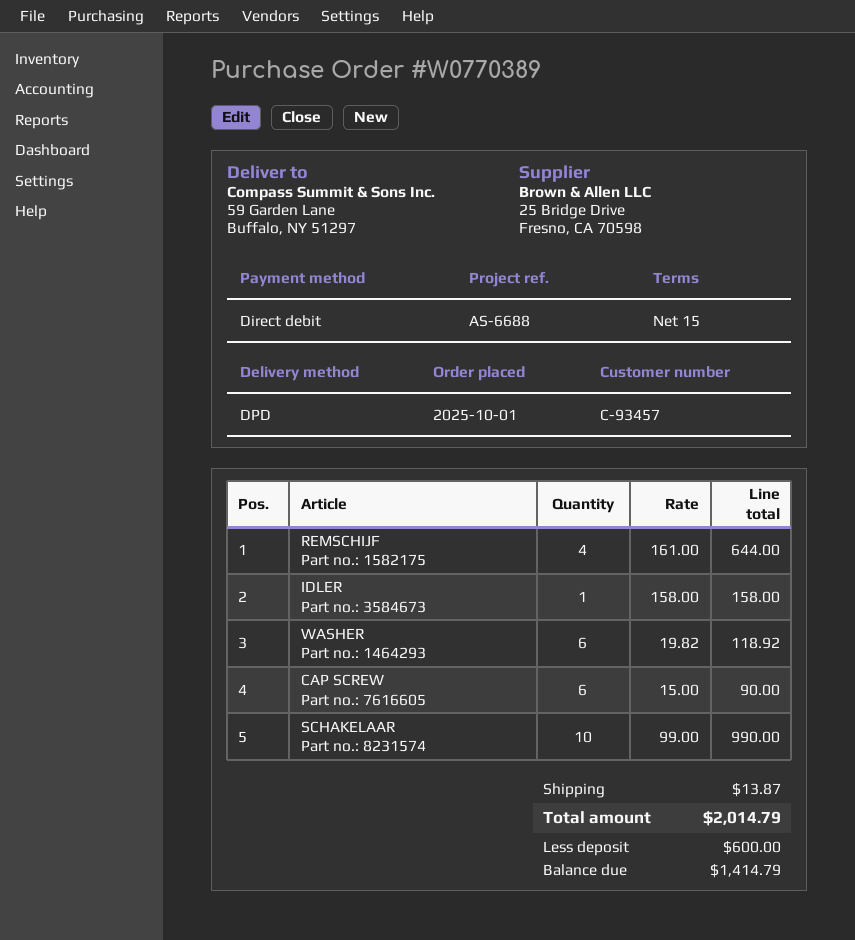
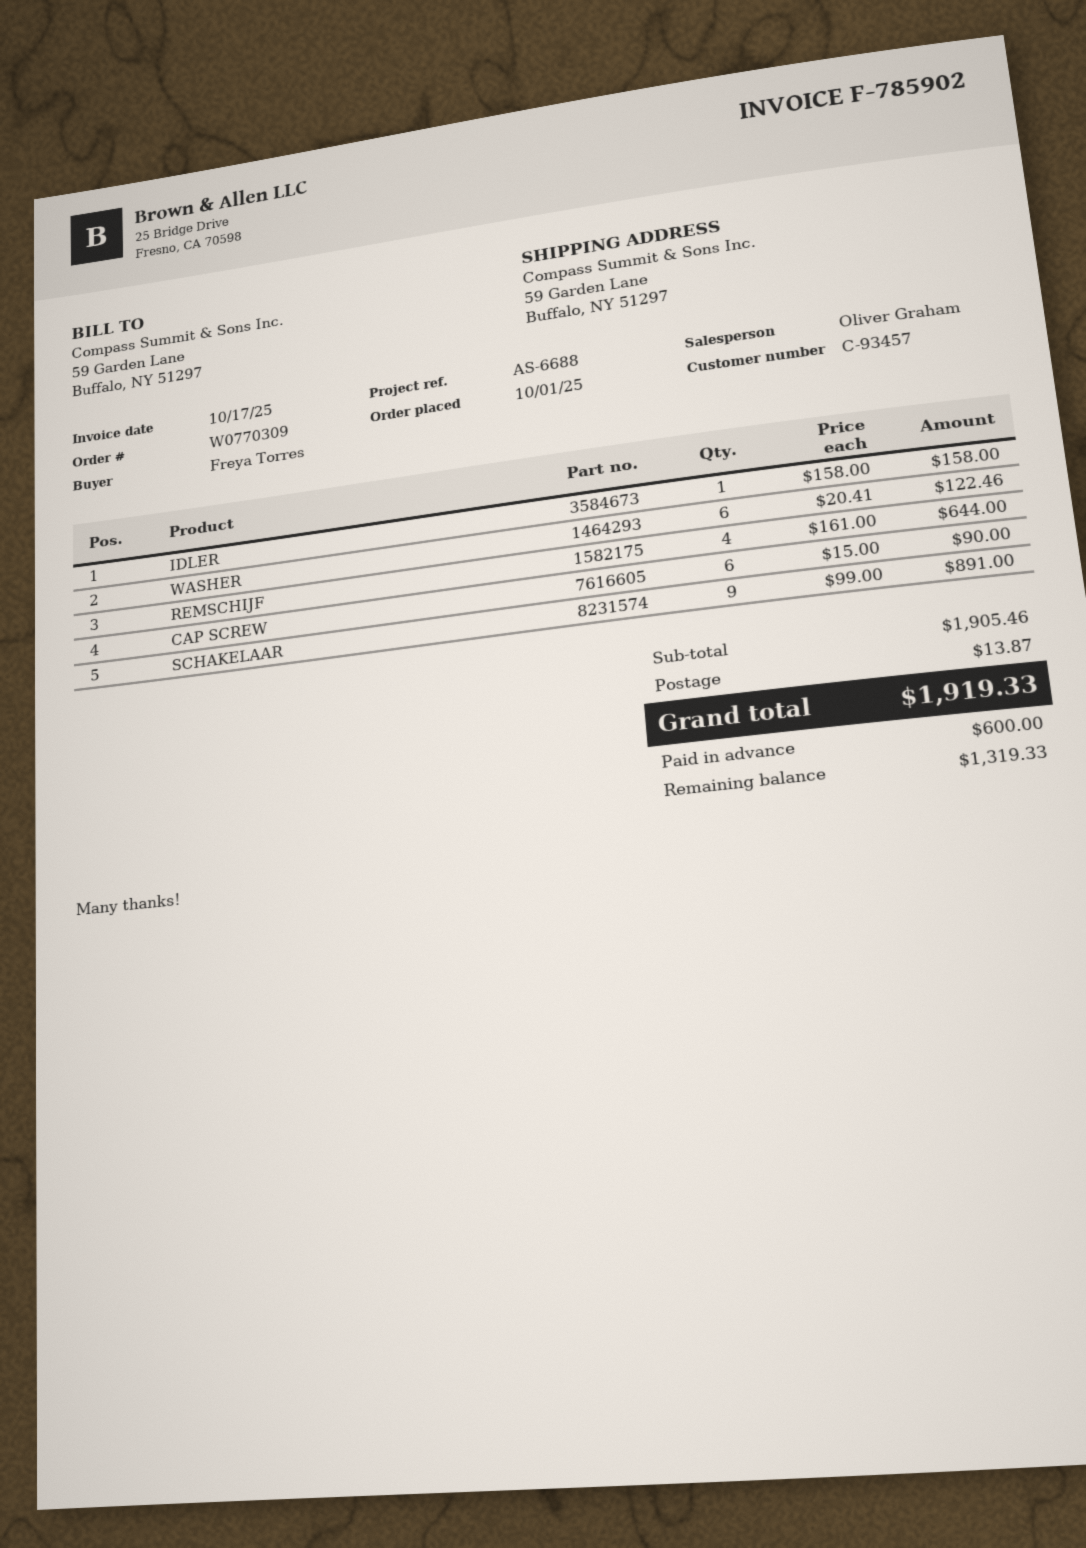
order number: W0770389 -> W0770309
WASHER: 6 x 19.82 = 118.92 -> 6 x 20.41 = 122.46
SCHAKELAAR: 10 x 99.00 = 990.00 -> 9 x 99.00 = 891.00
total: 2014.79 -> 1919.33
balance: 1414.79 -> 1319.33

